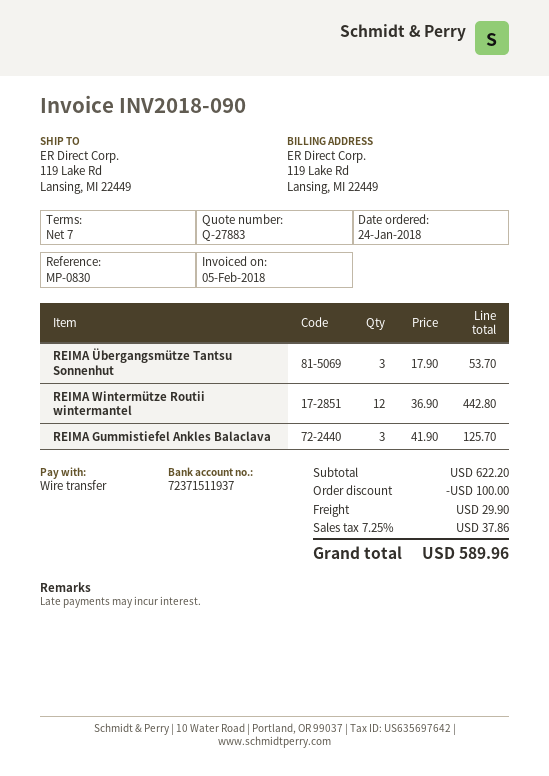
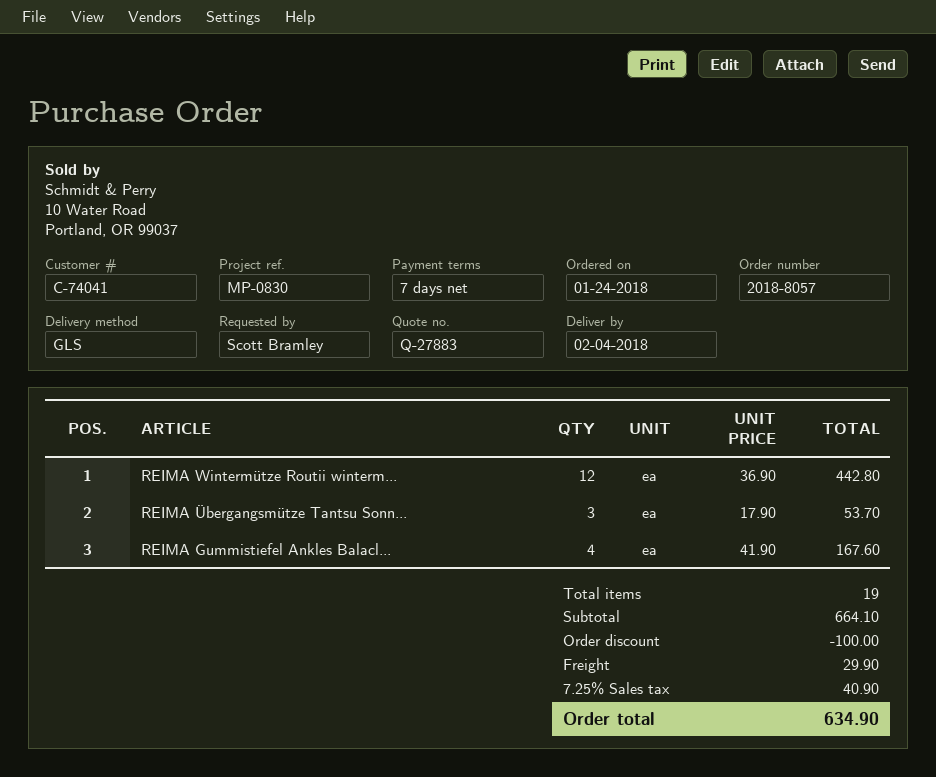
REIMA Gummistiefel Ankles Balaclava: 3 x 41.90 = 125.70 -> 4 x 41.90 = 167.60
subtotal: 622.20 -> 664.10
tax: 7.25% = 37.86 -> 7.25% = 40.90
total: 589.96 -> 634.90

